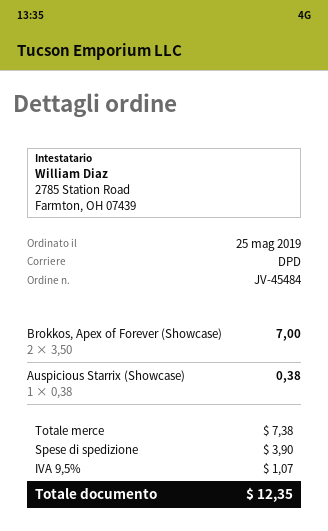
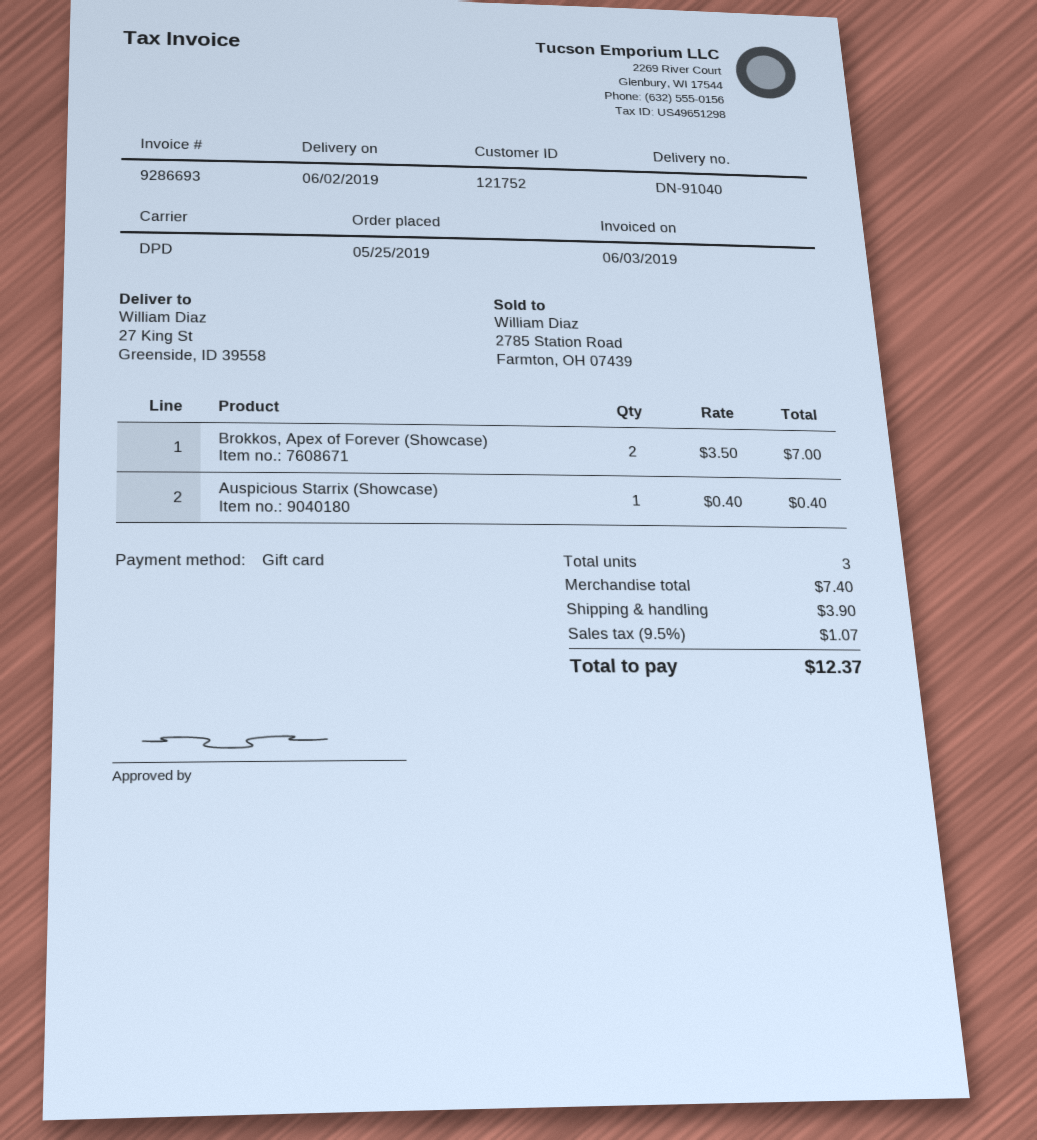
Auspicious Starrix (Showcase): 1 x 0.38 = 0.38 -> 1 x 0.40 = 0.40
subtotal: 7.38 -> 7.40
total: 12.35 -> 12.37

